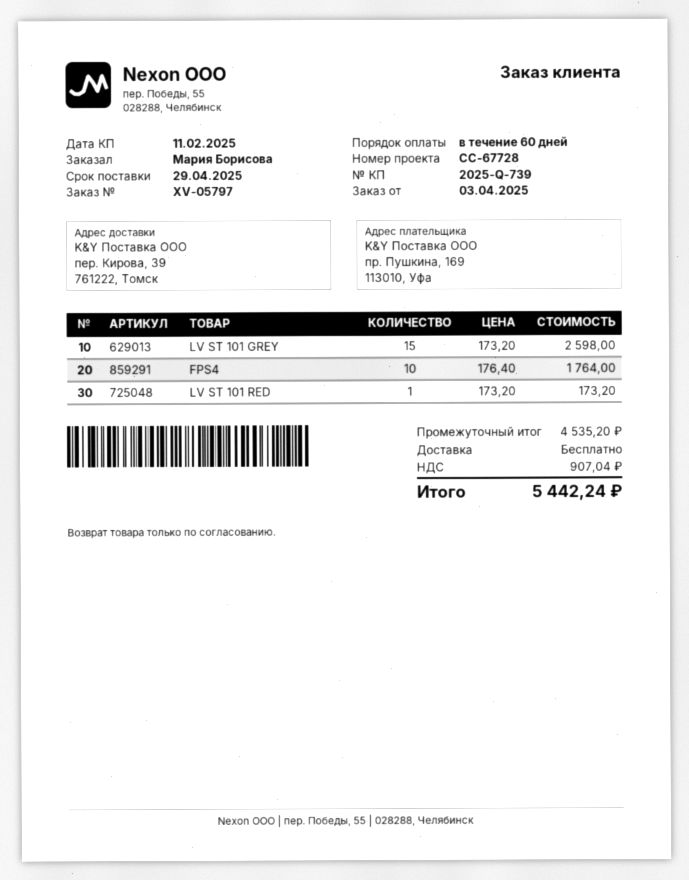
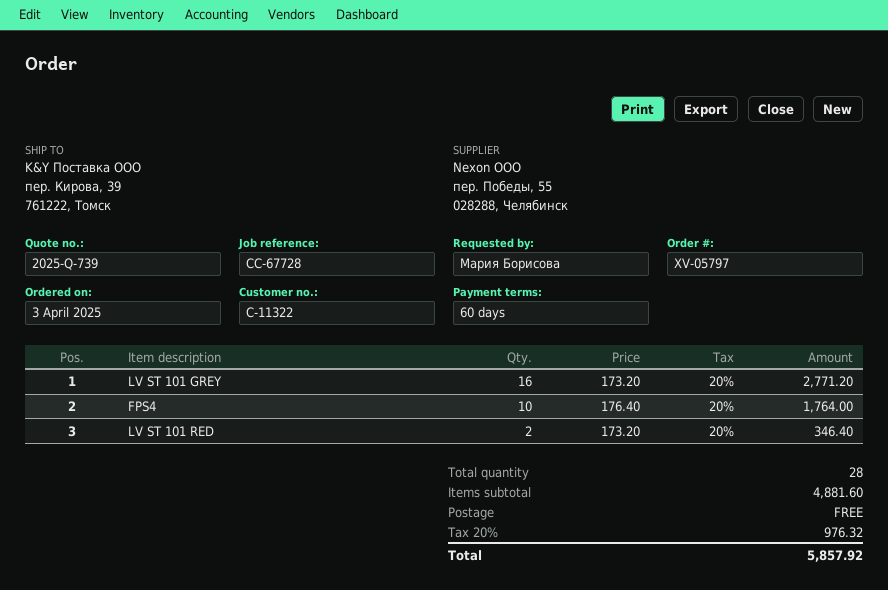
LV ST 101 GREY: 15 x 173.20 = 2598.00 -> 16 x 173.20 = 2771.20
LV ST 101 RED: 1 x 173.20 = 173.20 -> 2 x 173.20 = 346.40
subtotal: 4535.20 -> 4881.60
tax: 907.04 -> 976.32
total: 5442.24 -> 5857.92

